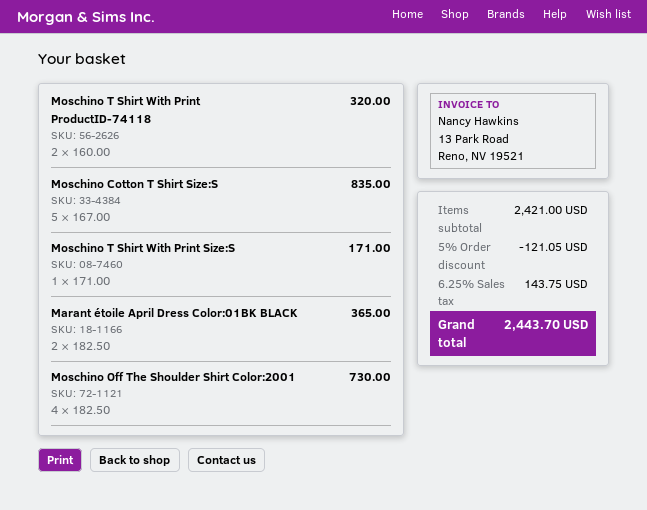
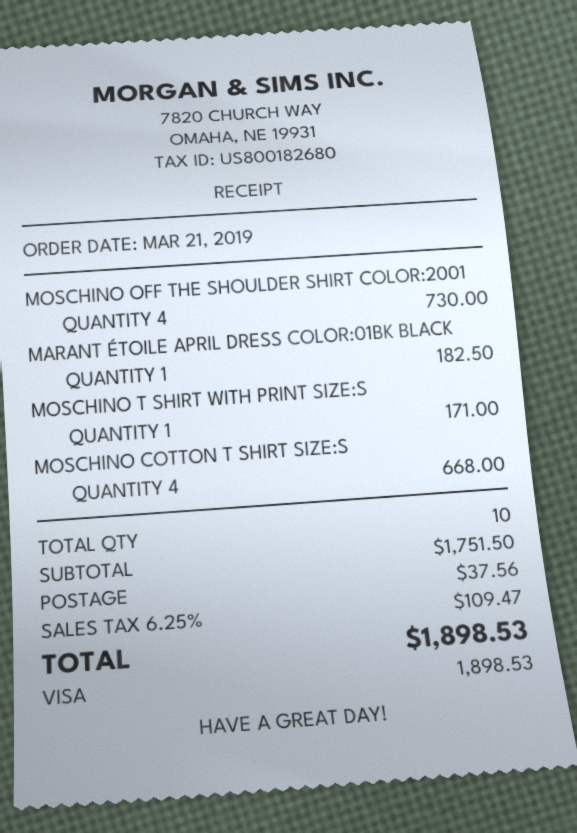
Moschino T Shirt With Print ProductID-74118: 2 for 320.00 -> none
Moschino Cotton T Shirt Size:S: 5 for 835.00 -> 4 for 668.00
Marant étoile April Dress Color:01BK BLACK: 2 for 365.00 -> 1 for 182.50
subtotal: 2421.00 -> 1751.50
discount: 5% = 121.05 -> none
shipping: none -> 37.56
tax: 6.25% = 143.75 -> 6.25% = 109.47
total: 2443.70 -> 1898.53

